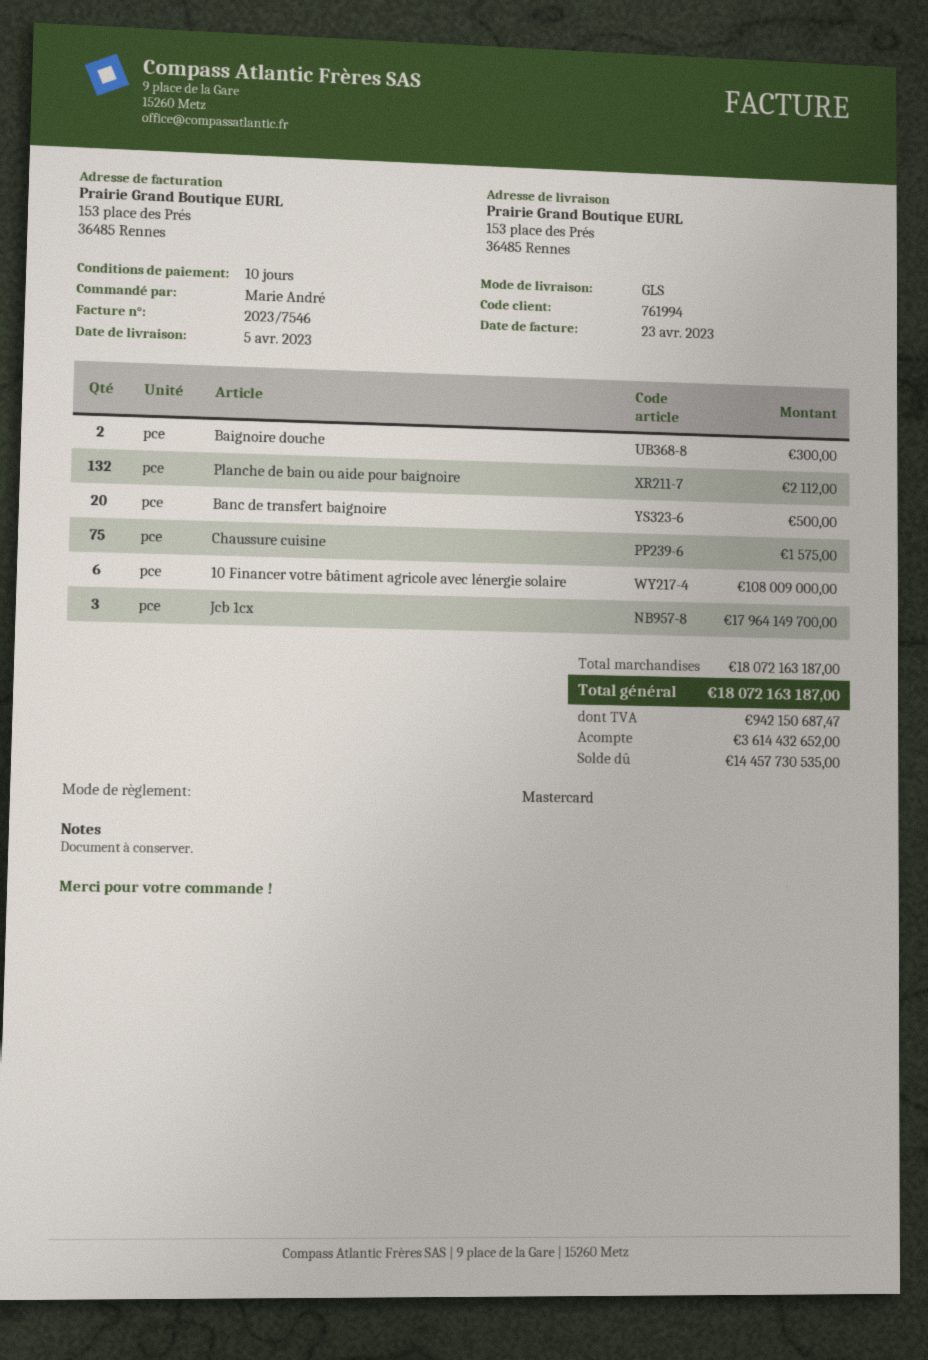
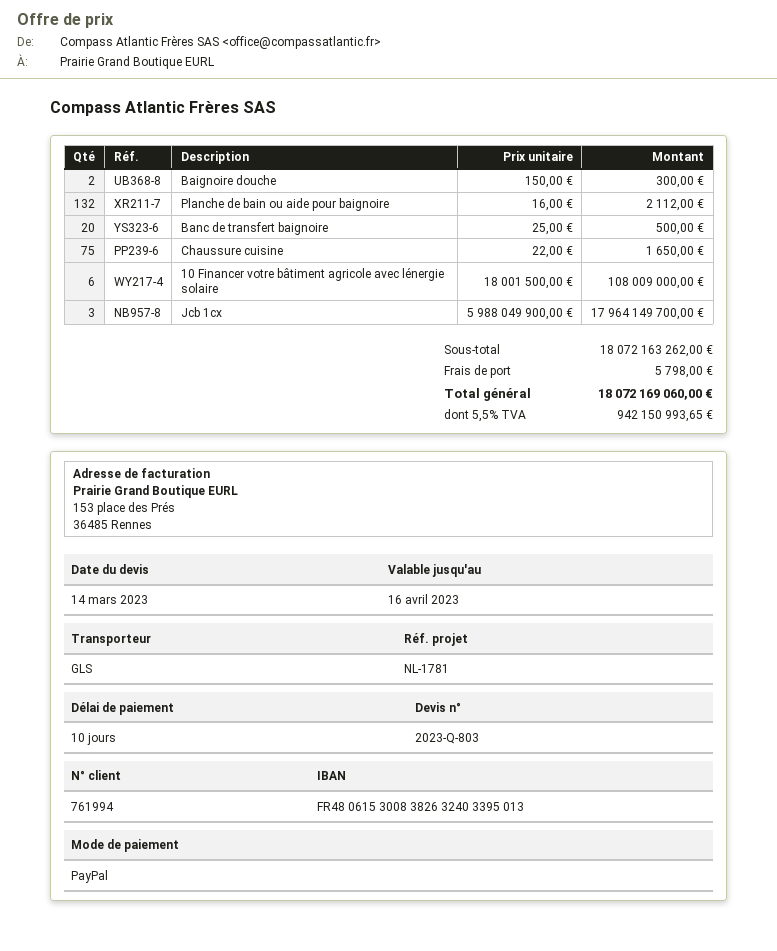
payment method: Mastercard -> PayPal
Chaussure cuisine: 75 for 1575.00 -> 75 for 1650.00
subtotal: 18072163187.00 -> 18072163262.00
shipping: none -> 5798.00
tax: 942150687.47 -> 942150993.65
total: 18072163187.00 -> 18072169060.00

